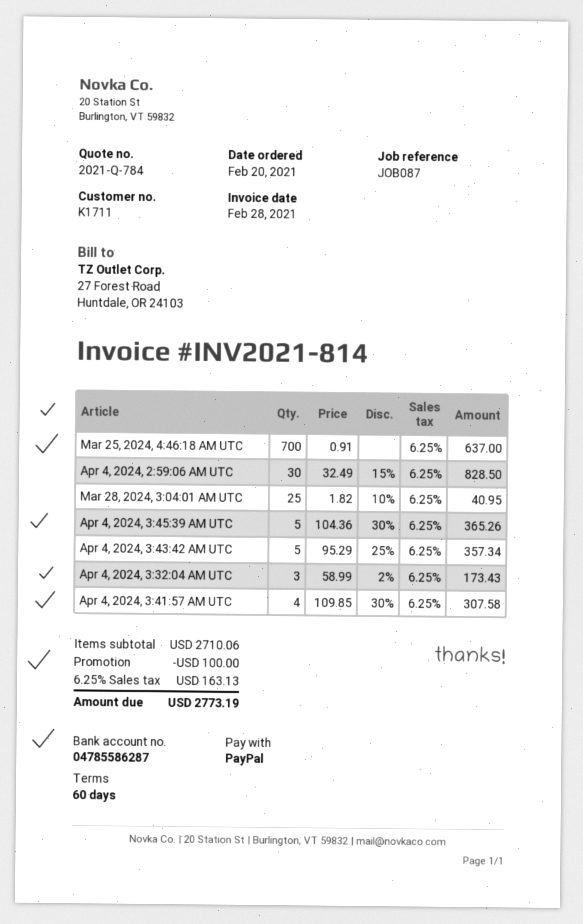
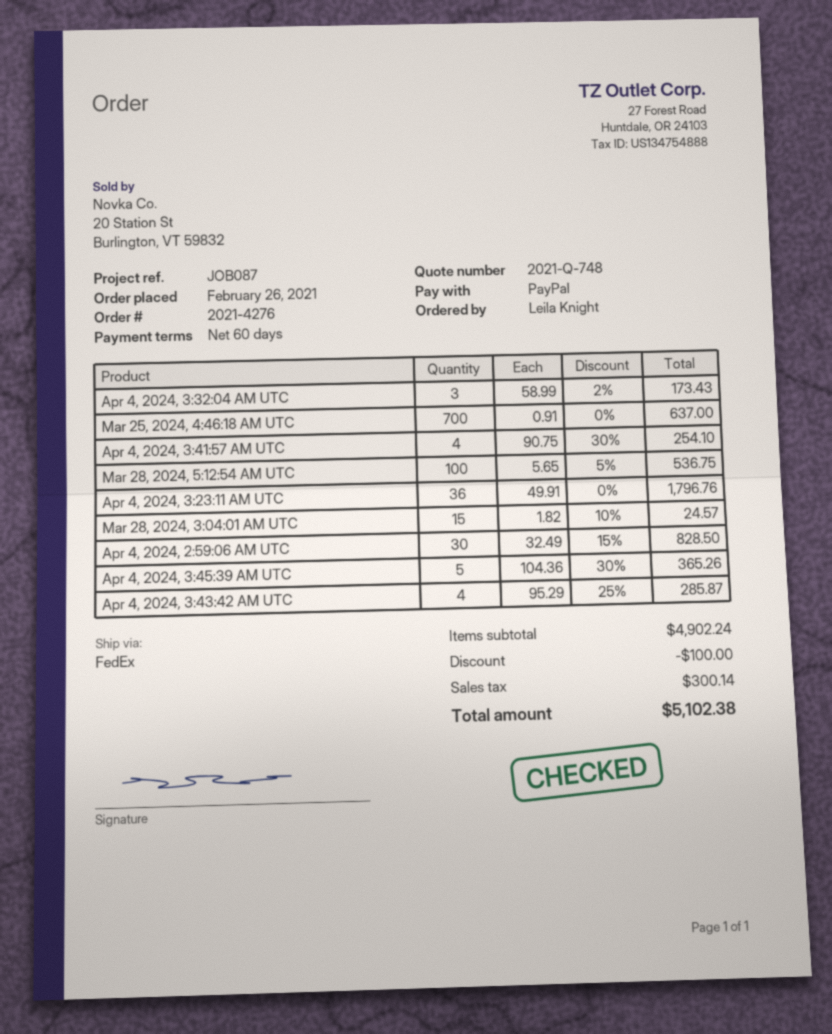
quote number: 2021-Q-784 -> 2021-Q-748
order date: 2021-02-20 -> 2021-02-26
Mar 28, 2024, 3:04:01 AM UTC: 25 x 1.82 - 10% = 40.95 -> 15 x 1.82 - 10% = 24.57
Apr 4, 2024, 3:43:42 AM UTC: 5 x 95.29 - 25% = 357.34 -> 4 x 95.29 - 25% = 285.87
Apr 4, 2024, 3:41:57 AM UTC: 4 x 109.85 - 30% = 307.58 -> 4 x 90.75 - 30% = 254.10
Mar 28, 2024, 5:12:54 AM UTC: none -> 100 x 5.65 - 5% = 536.75
Apr 4, 2024, 3:23:11 AM UTC: none -> 36 x 49.91 = 1796.76
subtotal: 2710.06 -> 4902.24
tax: 163.13 -> 300.14
total: 2773.19 -> 5102.38

